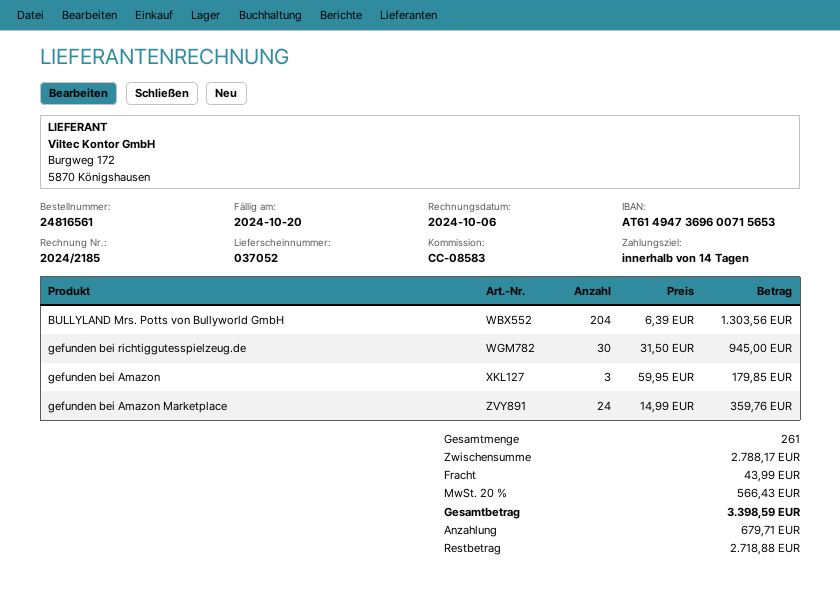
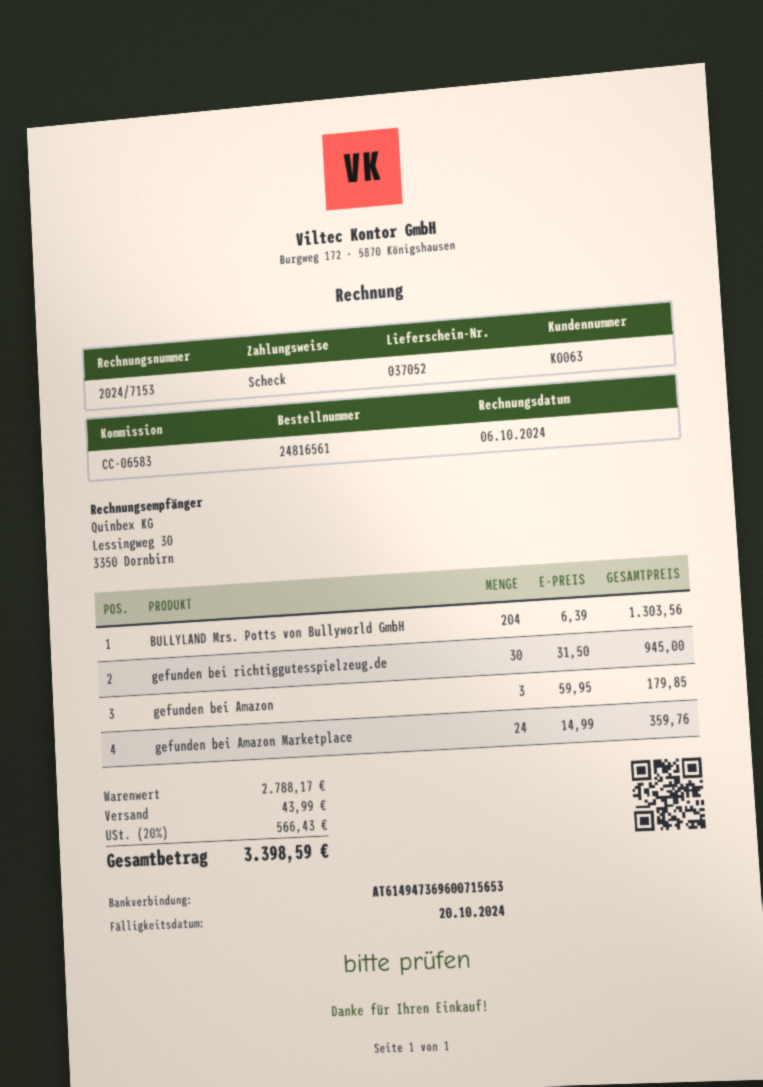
invoice number: 2024/2185 -> 2024/7153
reference: CC-08583 -> CC-06583

